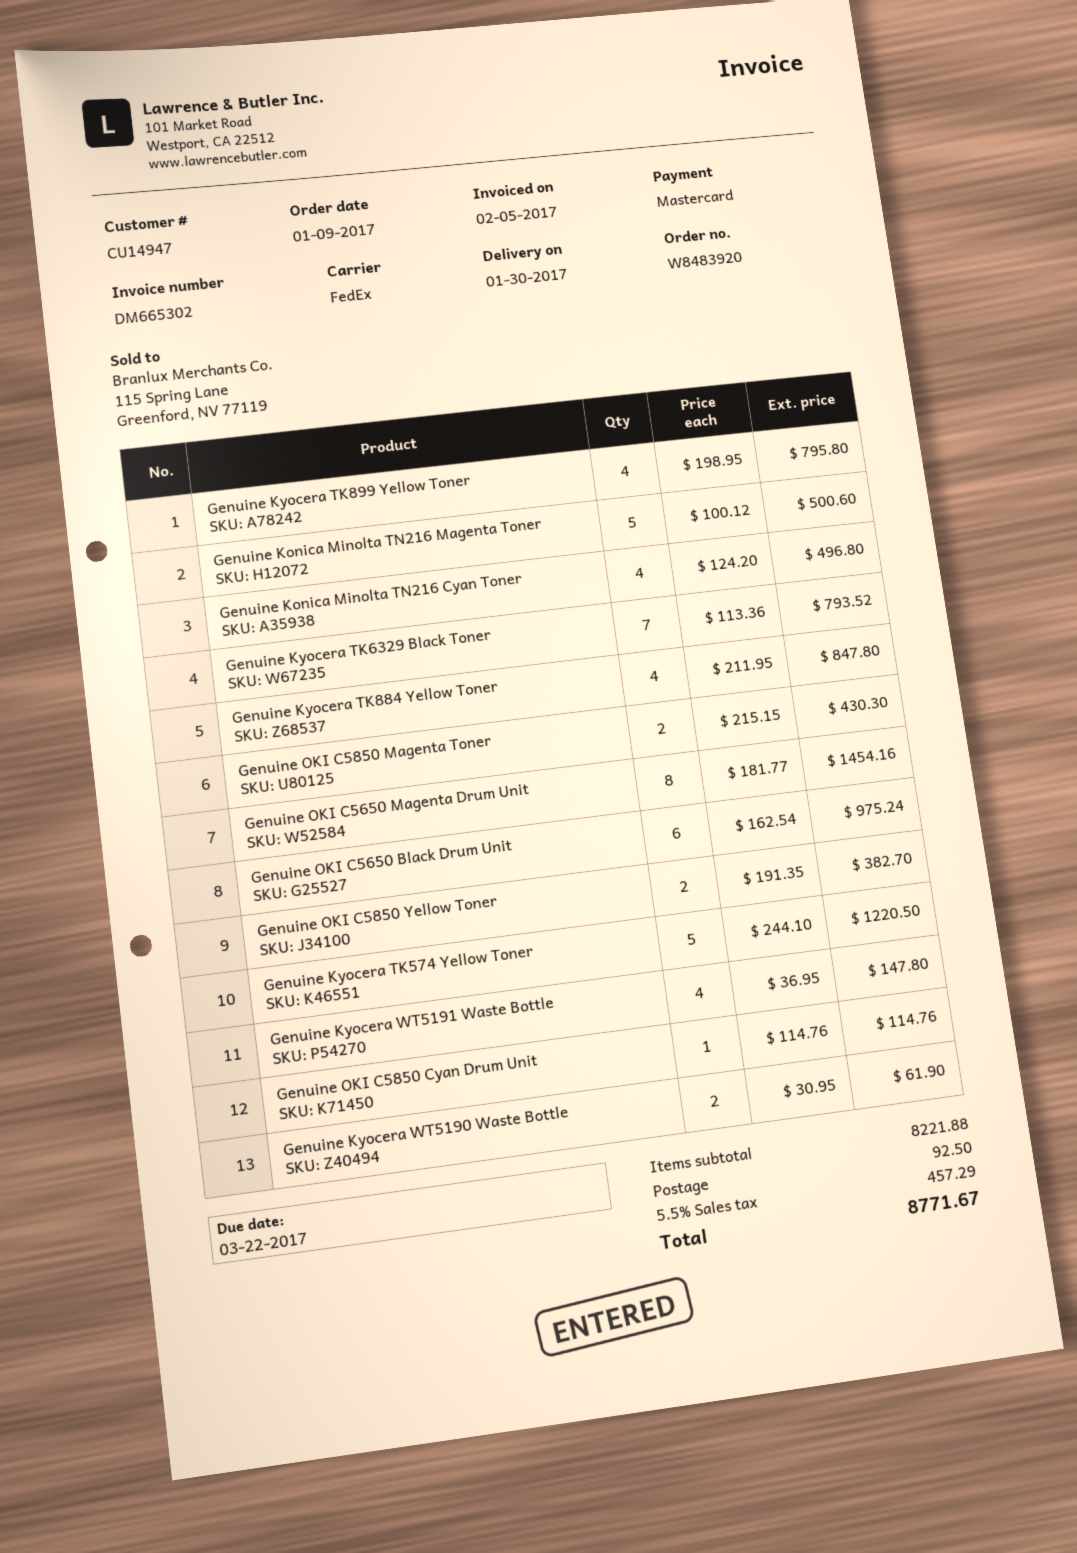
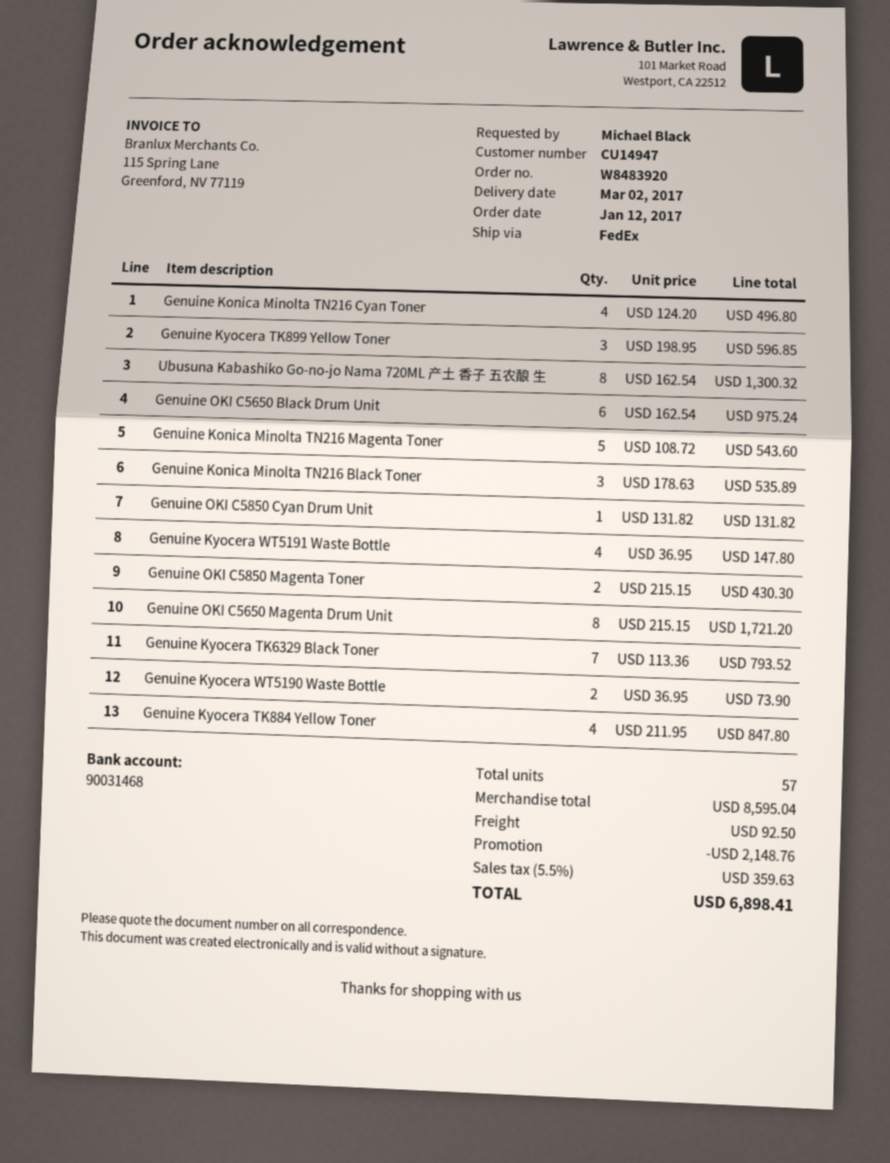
order date: 2017-01-09 -> 2017-01-12
delivery date: 2017-01-30 -> 2017-03-02
Genuine Kyocera TK899 Yellow Toner: 4 x 198.95 = 795.80 -> 3 x 198.95 = 596.85
Genuine Konica Minolta TN216 Magenta Toner: 5 x 100.12 = 500.60 -> 5 x 108.72 = 543.60
Genuine OKI C5650 Magenta Drum Unit: 8 x 181.77 = 1454.16 -> 8 x 215.15 = 1721.20
Genuine OKI C5850 Yellow Toner: 2 x 191.35 = 382.70 -> none
Genuine Kyocera TK574 Yellow Toner: 5 x 244.10 = 1220.50 -> none
Genuine OKI C5850 Cyan Drum Unit: 1 x 114.76 = 114.76 -> 1 x 131.82 = 131.82
Genuine Kyocera WT5190 Waste Bottle: 2 x 30.95 = 61.90 -> 2 x 36.95 = 73.90
Ubusuna Kabashiko Go-no-jo Nama 720ML 产土 香子 五农酿 生: none -> 8 x 162.54 = 1300.32
Genuine Konica Minolta TN216 Black Toner: none -> 3 x 178.63 = 535.89
subtotal: 8221.88 -> 8595.04
discount: none -> 2148.76
tax: 5.5% = 457.29 -> 5.5% = 359.63
total: 8771.67 -> 6898.41

